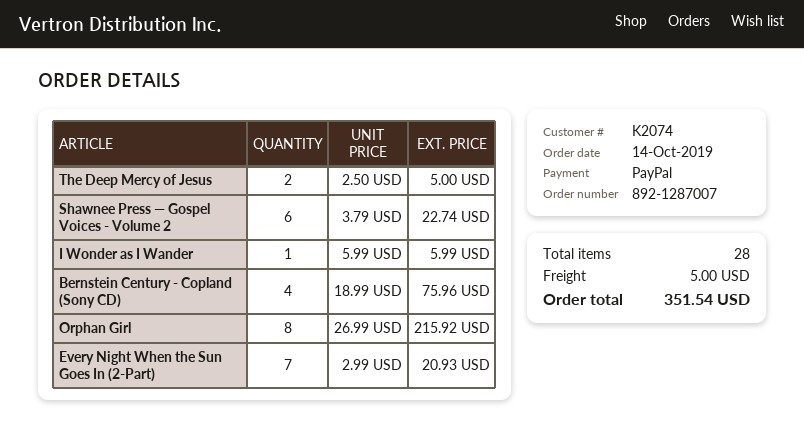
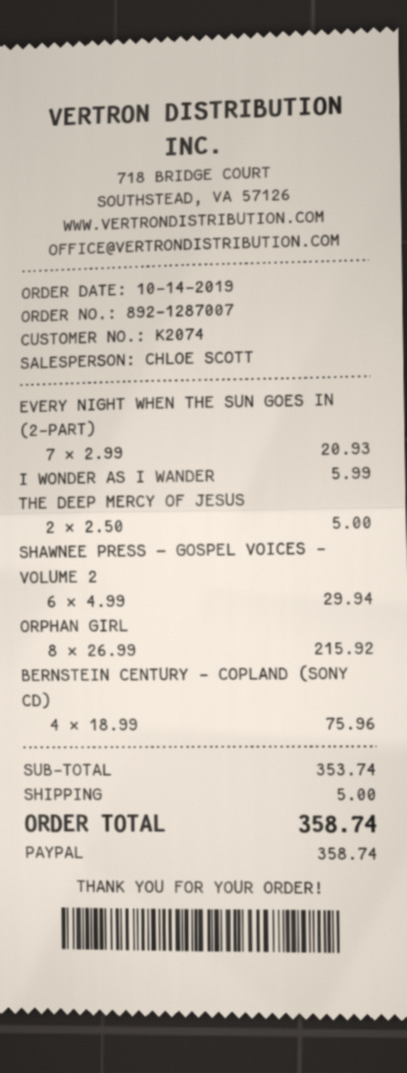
Shawnee Press — Gospel Voices - Volume 2: 6 x 3.79 = 22.74 -> 6 x 4.99 = 29.94
total: 351.54 -> 358.74

